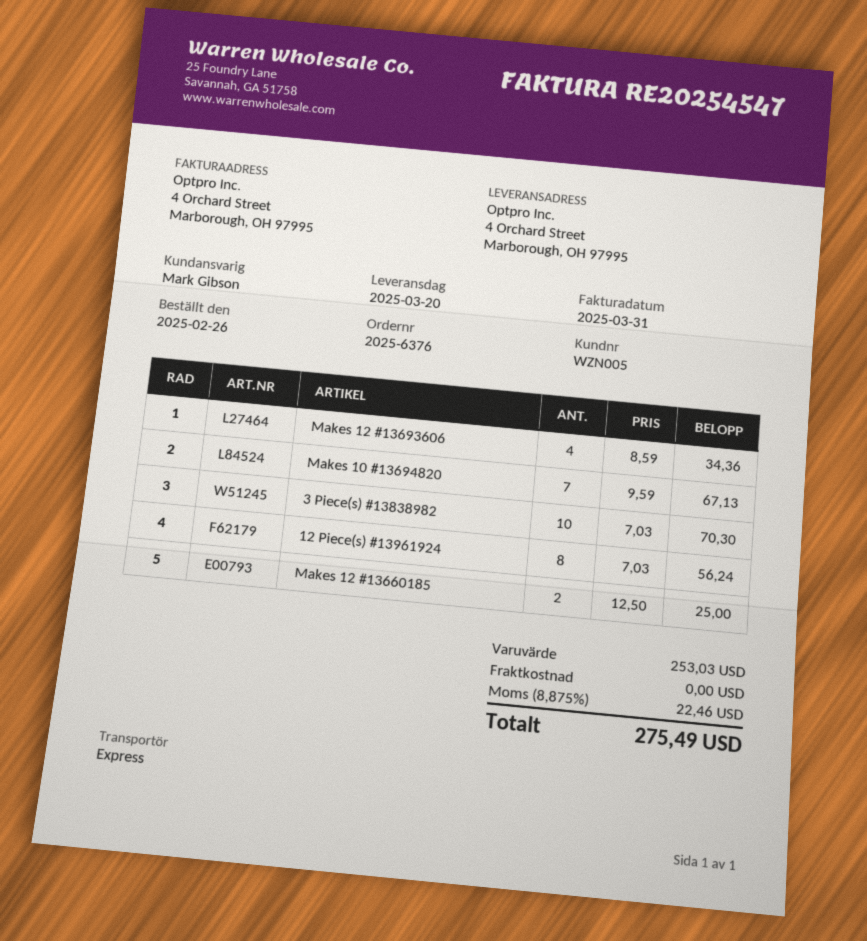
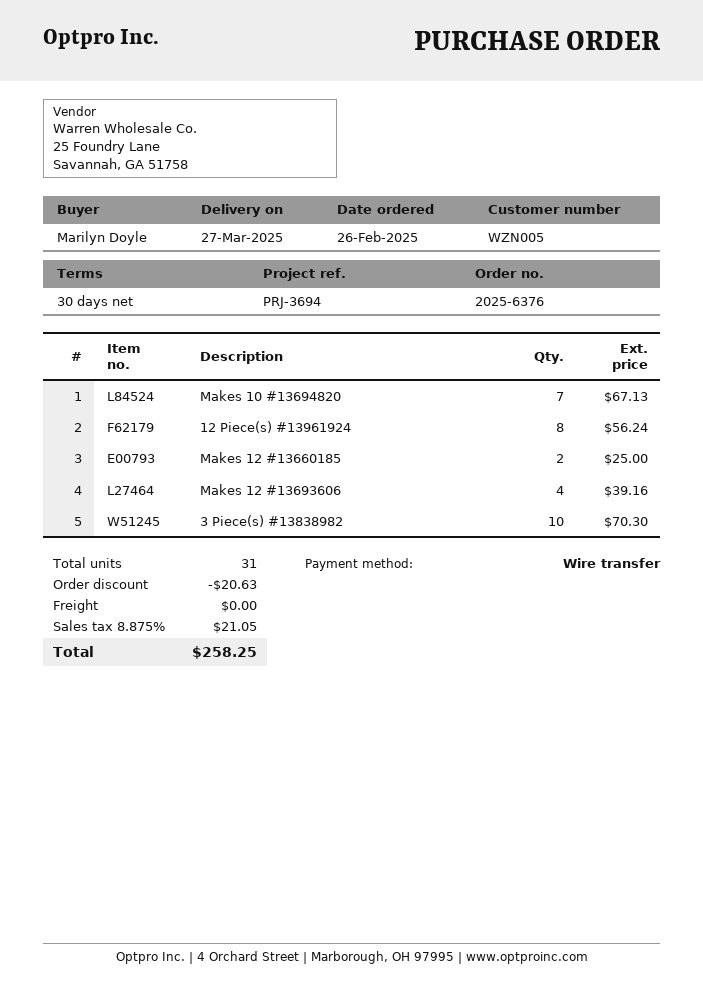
delivery date: 2025-03-20 -> 2025-03-27
Makes 12 #13693606: 4 for 34.36 -> 4 for 39.16
discount: none -> 20.63
tax: 8.875% = 22.46 -> 8.875% = 21.05
total: 275.49 -> 258.25

